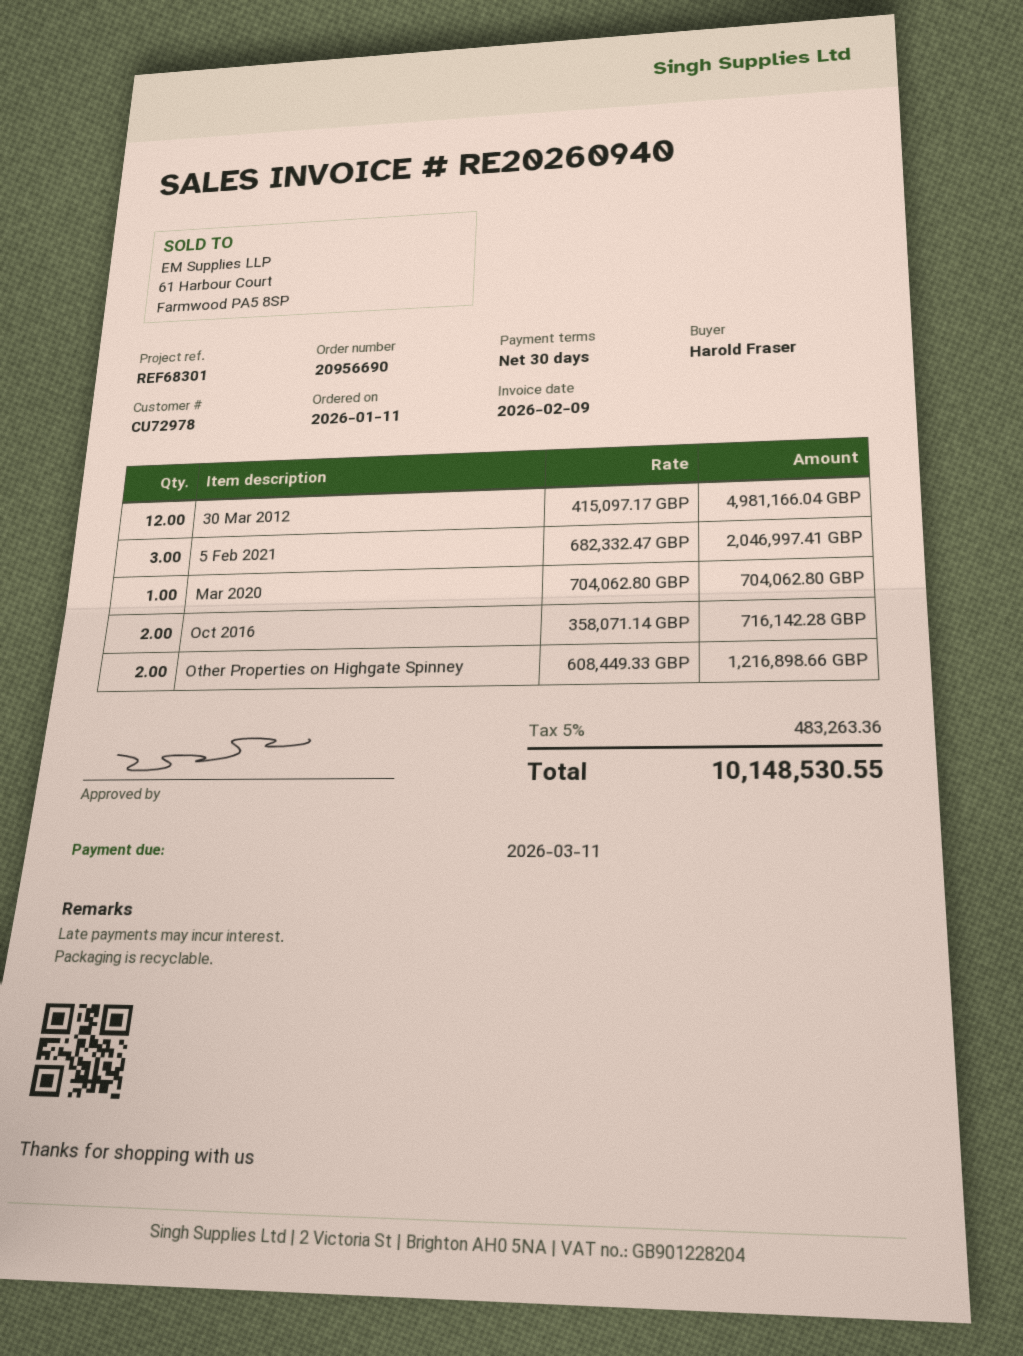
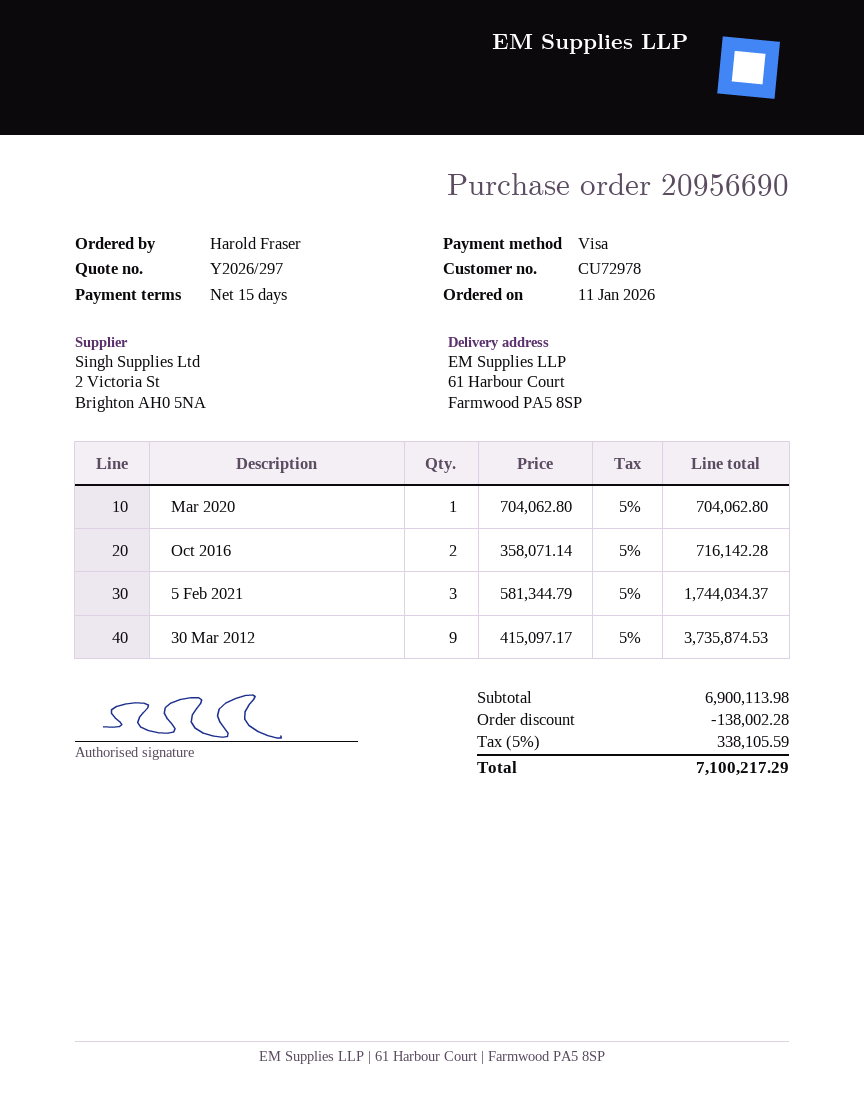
payment terms: 30 days -> 15 days
30 Mar 2012: 12 x 415097.17 = 4981166.04 -> 9 x 415097.17 = 3735874.53
5 Feb 2021: 3 x 682332.47 = 2046997.41 -> 3 x 581344.79 = 1744034.37
Other Properties on Highgate Spinney: 2 x 608449.33 = 1216898.66 -> none
discount: none -> 138002.28
tax: 5% = 483263.36 -> 5% = 338105.59
total: 10148530.55 -> 7100217.29

